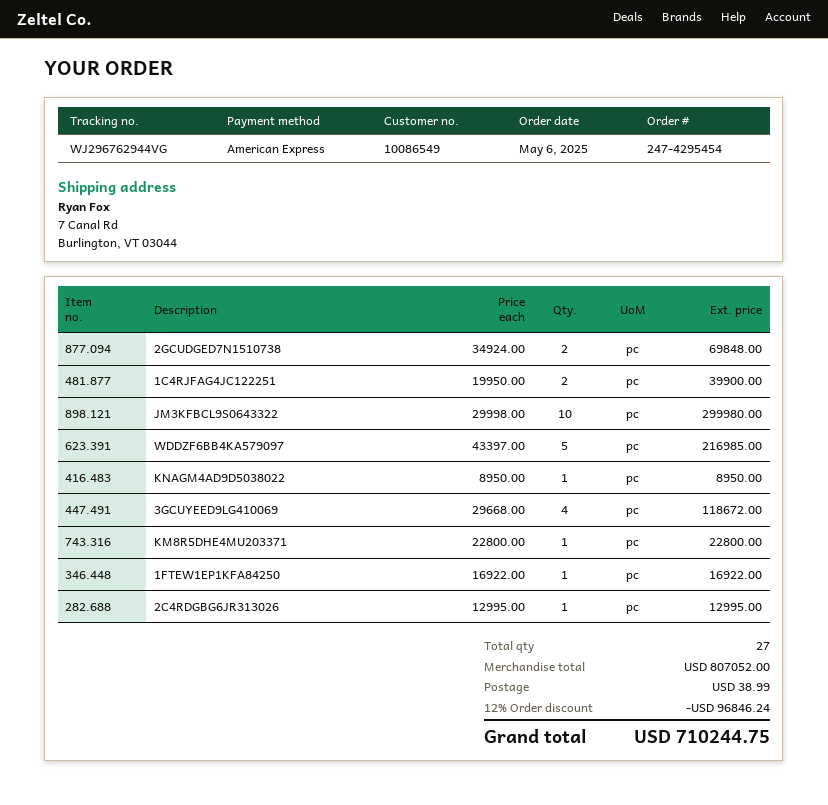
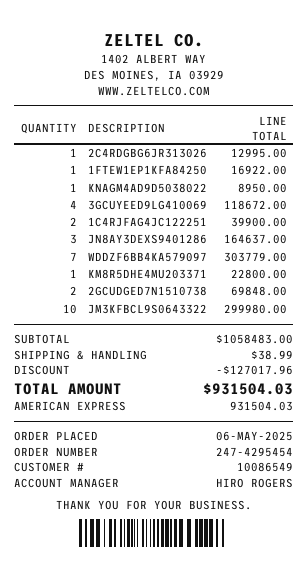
WDDZF6BB4KA579097: 5 for 216985.00 -> 7 for 303779.00
JN8AY3DEXS9401286: none -> 3 for 164637.00
subtotal: 807052.00 -> 1058483.00
discount: 96846.24 -> 127017.96
total: 710244.75 -> 931504.03

